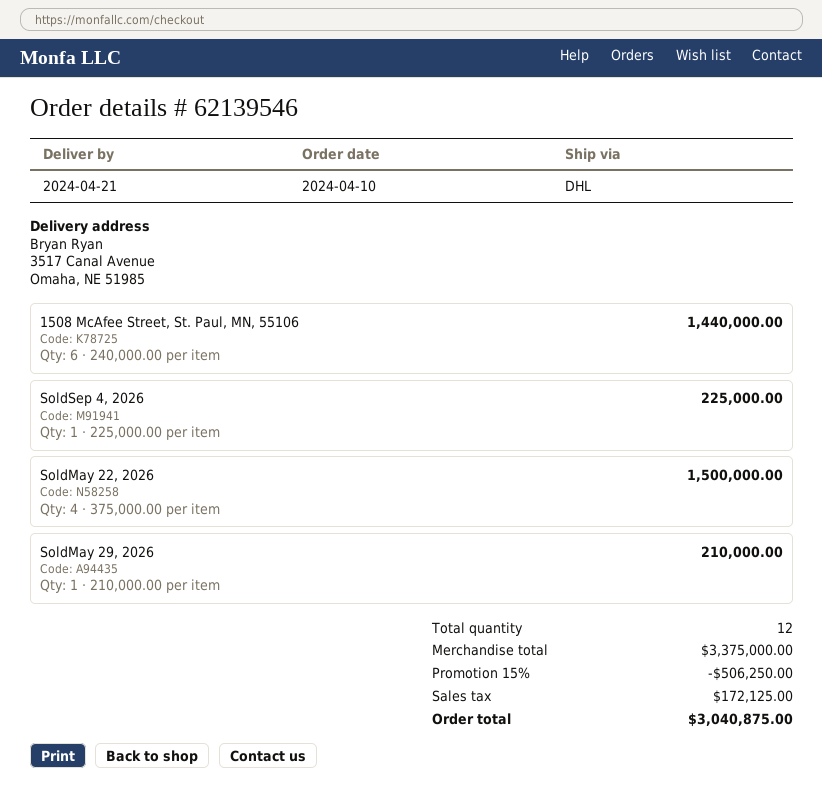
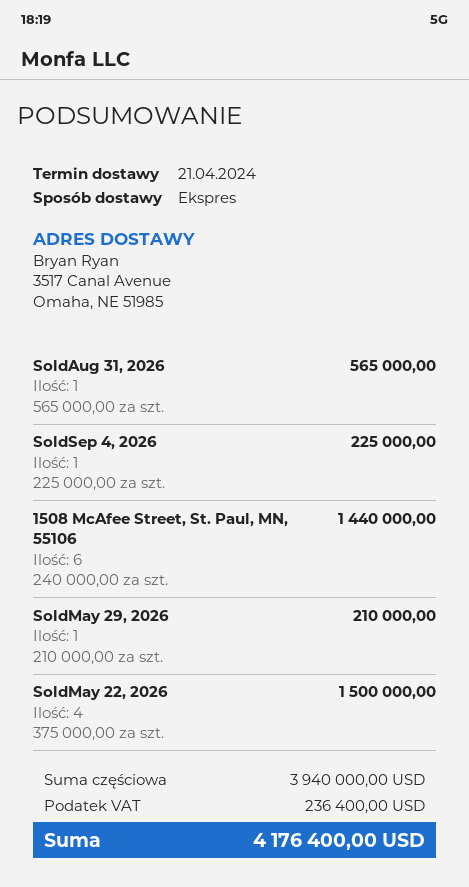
shipping method: DHL -> express
SoldAug 31, 2026: none -> 1 x 565000.00 = 565000.00
subtotal: 3375000.00 -> 3940000.00
discount: 15% = 506250.00 -> none
tax: 172125.00 -> 236400.00
total: 3040875.00 -> 4176400.00

